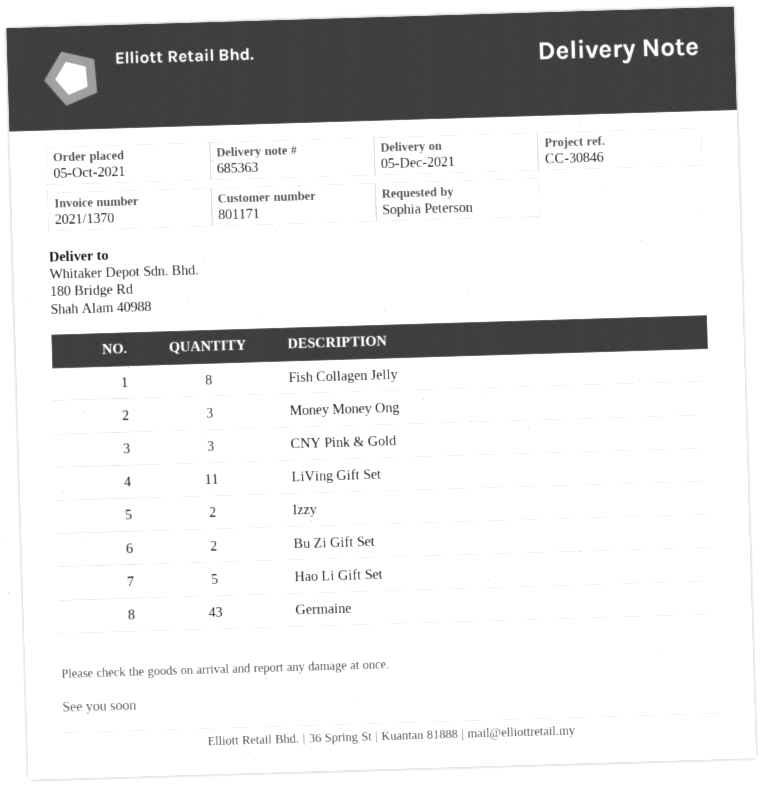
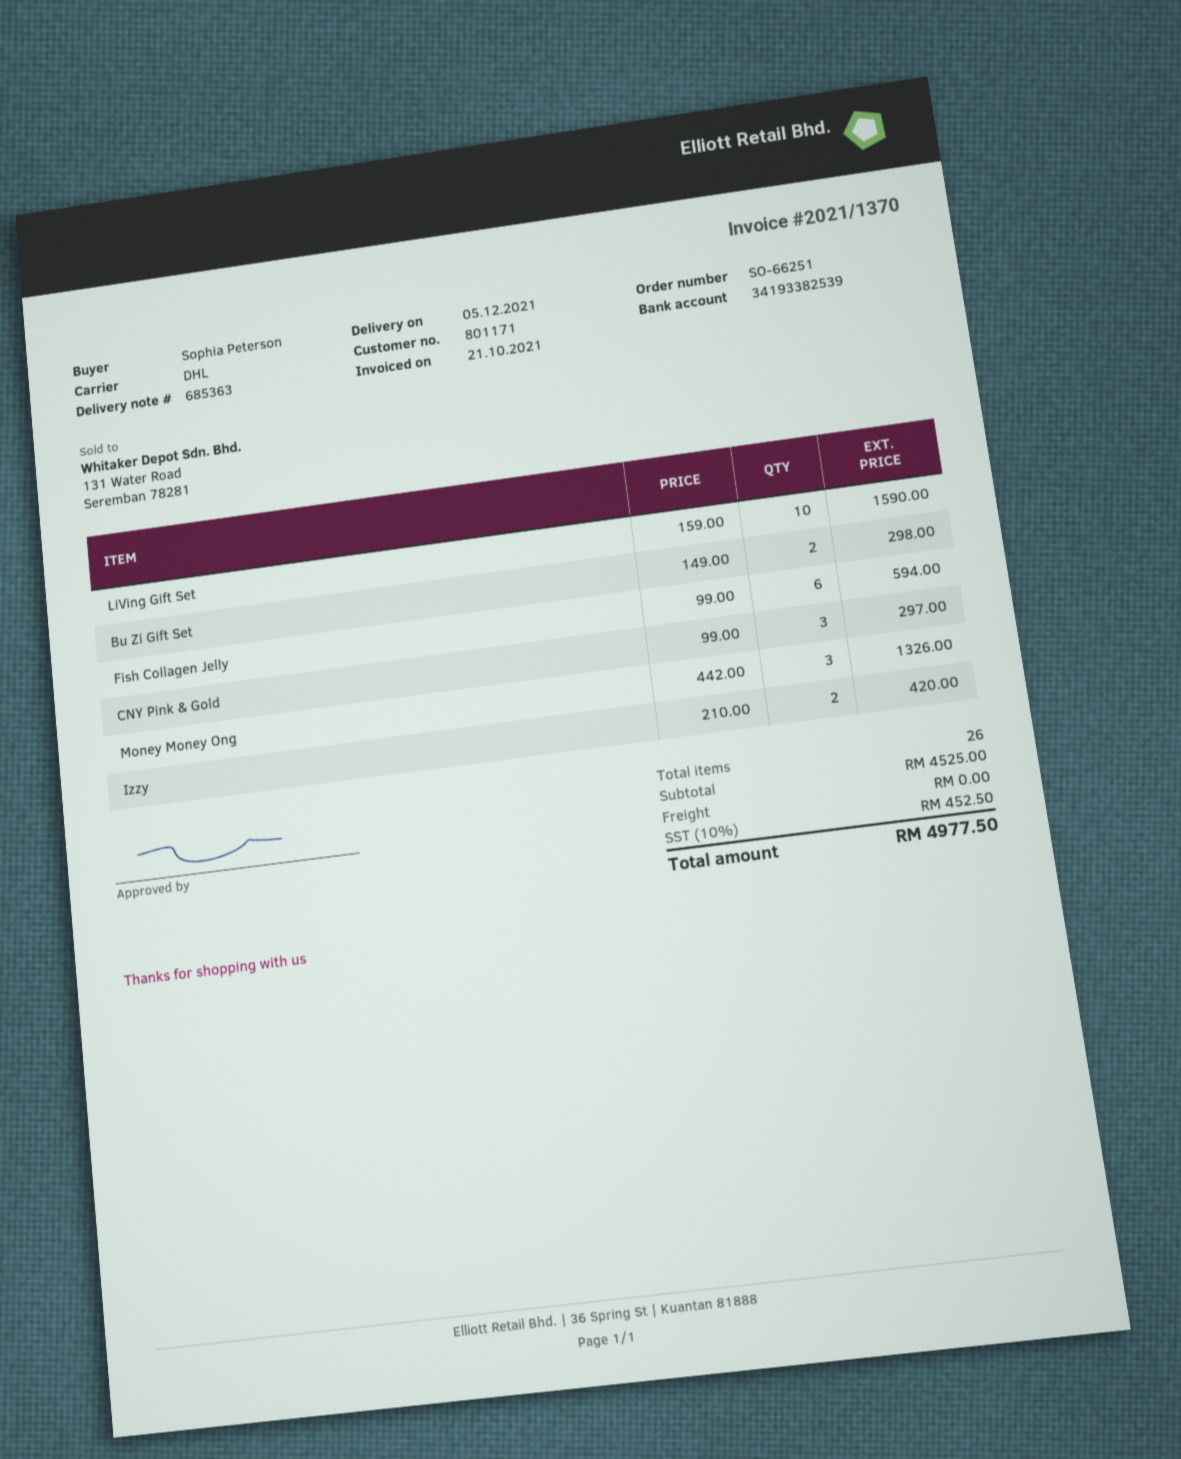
Fish Collagen Jelly: 8 -> 6
LiVing Gift Set: 11 -> 10
Hao Li Gift Set: 5 -> none
Germaine: 43 -> none

